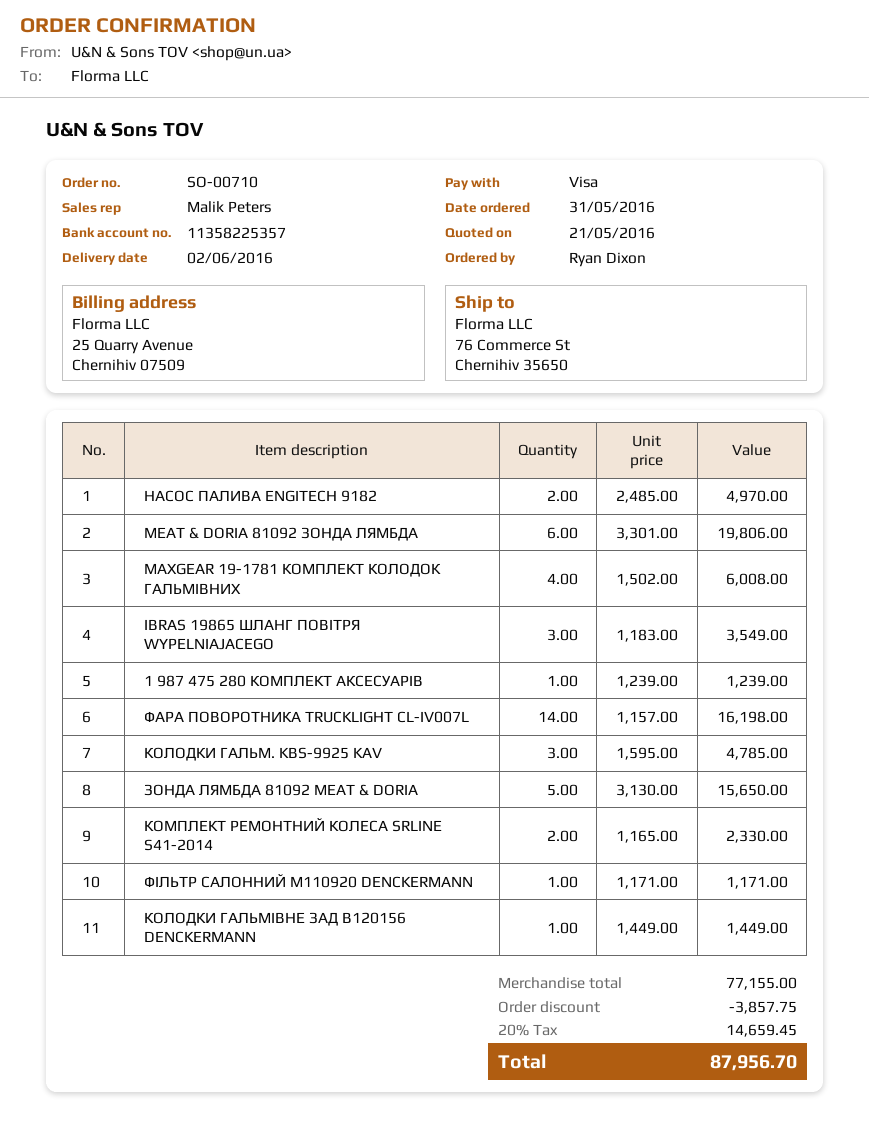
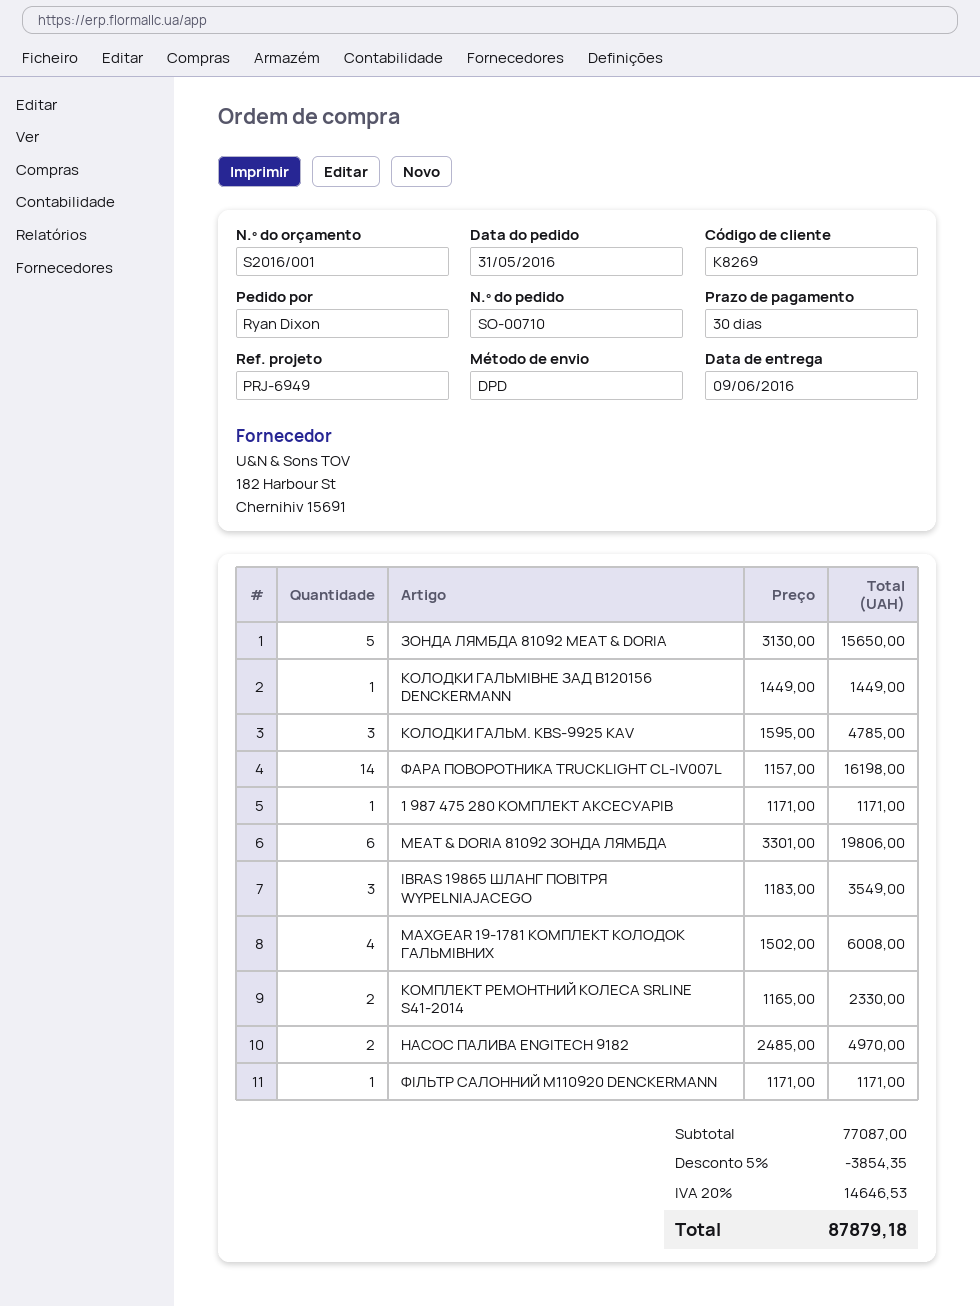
delivery date: 2016-06-02 -> 2016-06-09
1 987 475 280 КОМПЛЕКТ АКСЕСУАРІВ: 1 x 1239.00 = 1239.00 -> 1 x 1171.00 = 1171.00
subtotal: 77155.00 -> 77087.00
discount: 3857.75 -> 3854.35
tax: 20% = 14659.45 -> 20% = 14646.53
total: 87956.70 -> 87879.18

